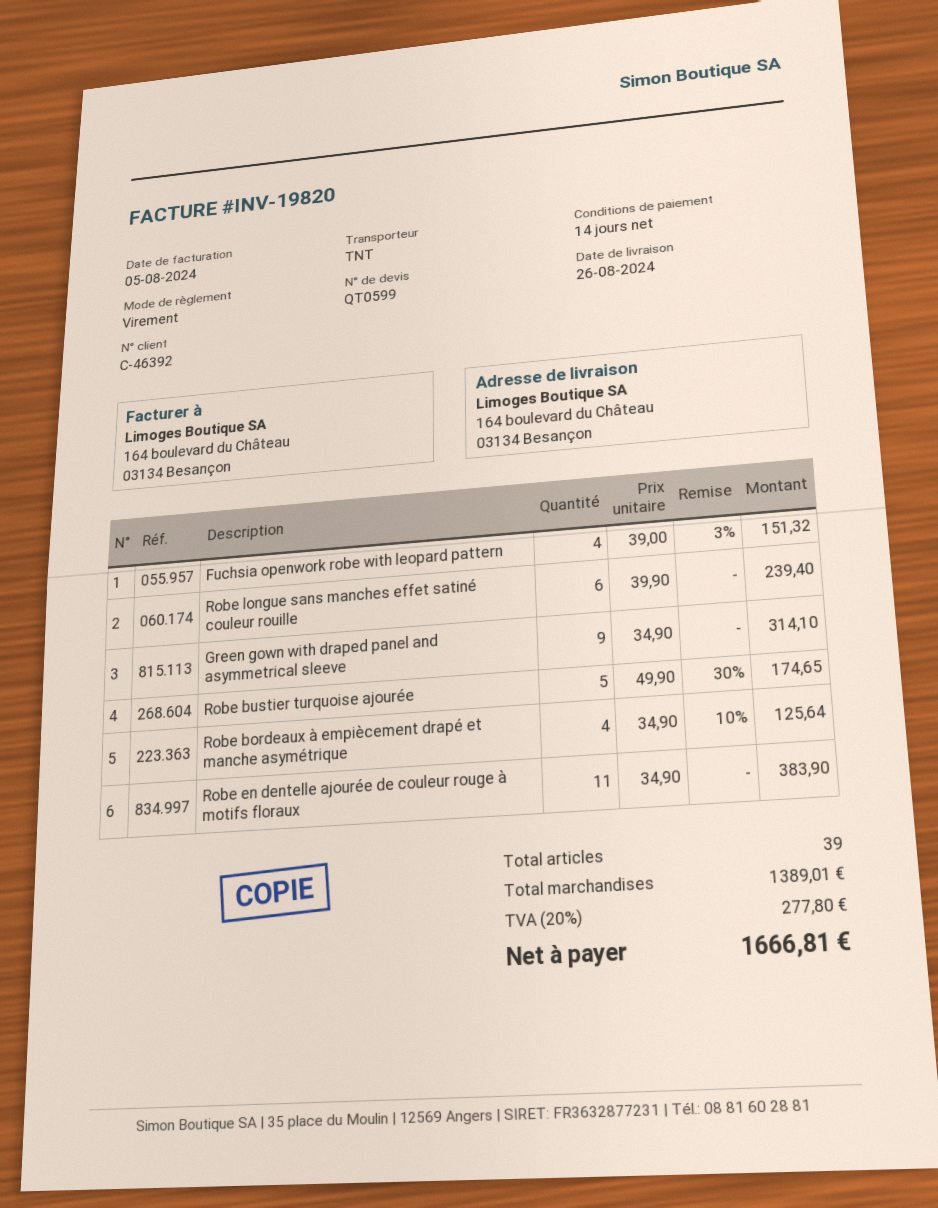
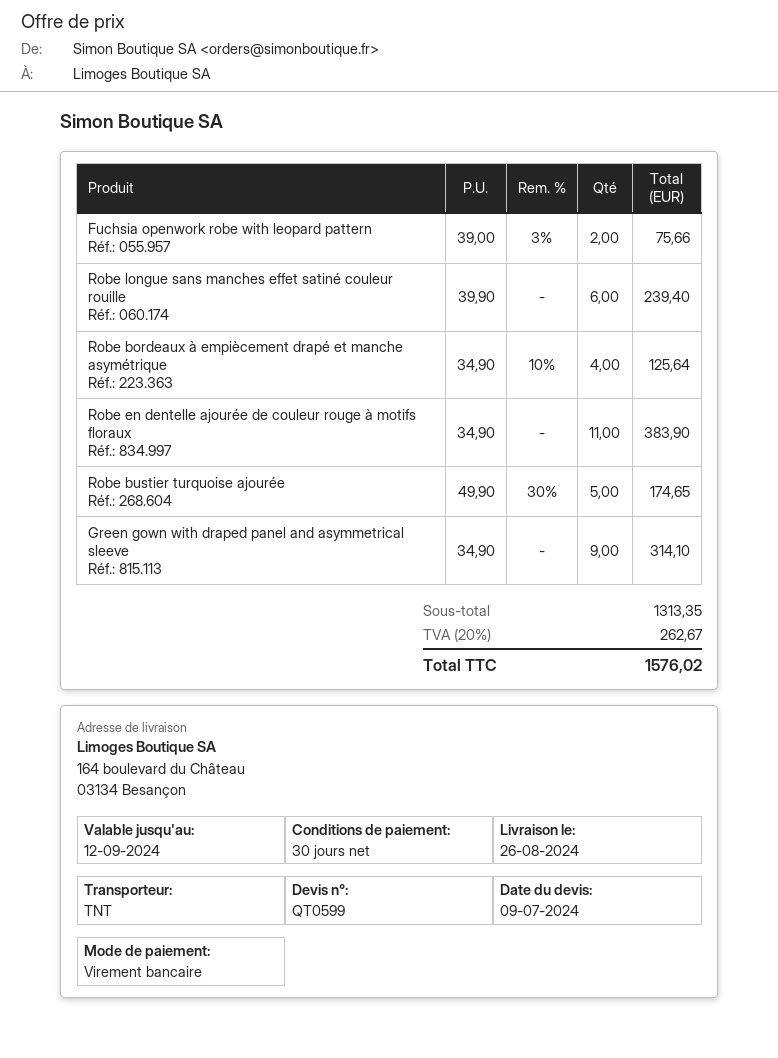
payment terms: 14 days -> 30 days
Fuchsia openwork robe with leopard pattern: 4 x 39.00 - 3% = 151.32 -> 2 x 39.00 - 3% = 75.66
subtotal: 1389.01 -> 1313.35
tax: 20% = 277.80 -> 20% = 262.67
total: 1666.81 -> 1576.02

